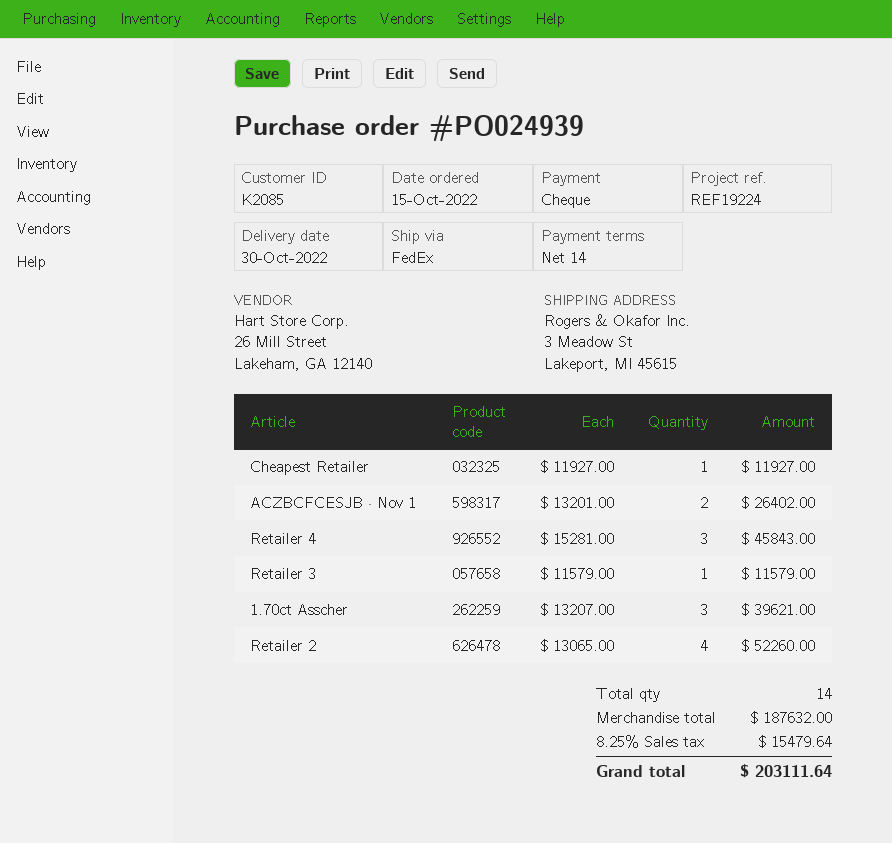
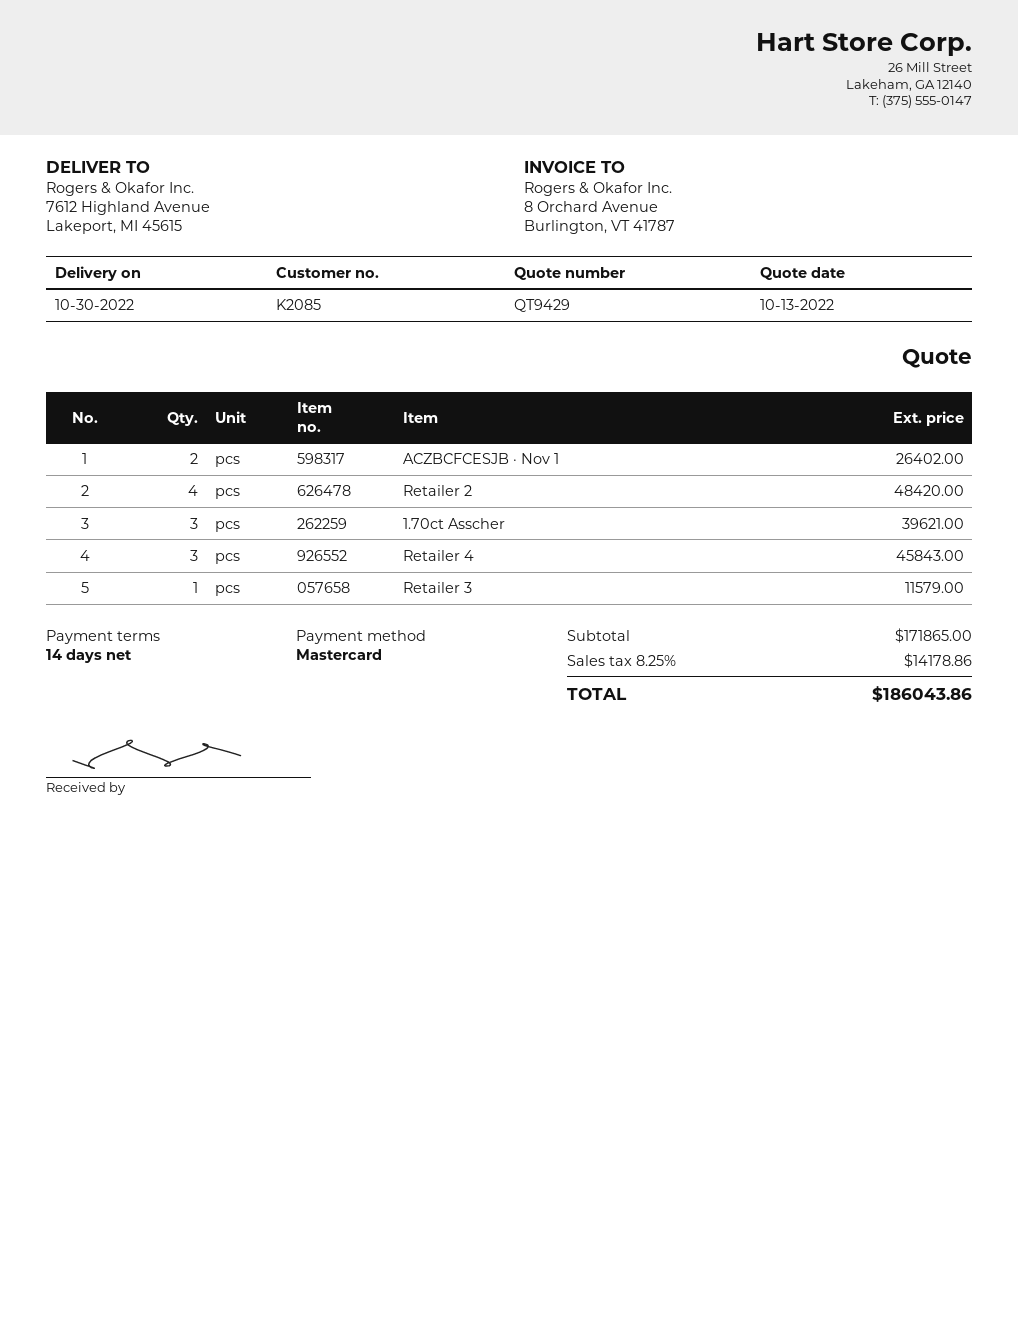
payment method: cheque -> Mastercard
ship to: 3 Meadow St, Lakeport, MI 45615 -> 7612 Highland Avenue, Lakeport, MI 45615
Cheapest Retailer: 1 for 11927.00 -> none
Retailer 2: 4 for 52260.00 -> 4 for 48420.00
subtotal: 187632.00 -> 171865.00
tax: 8.25% = 15479.64 -> 8.25% = 14178.86
total: 203111.64 -> 186043.86

